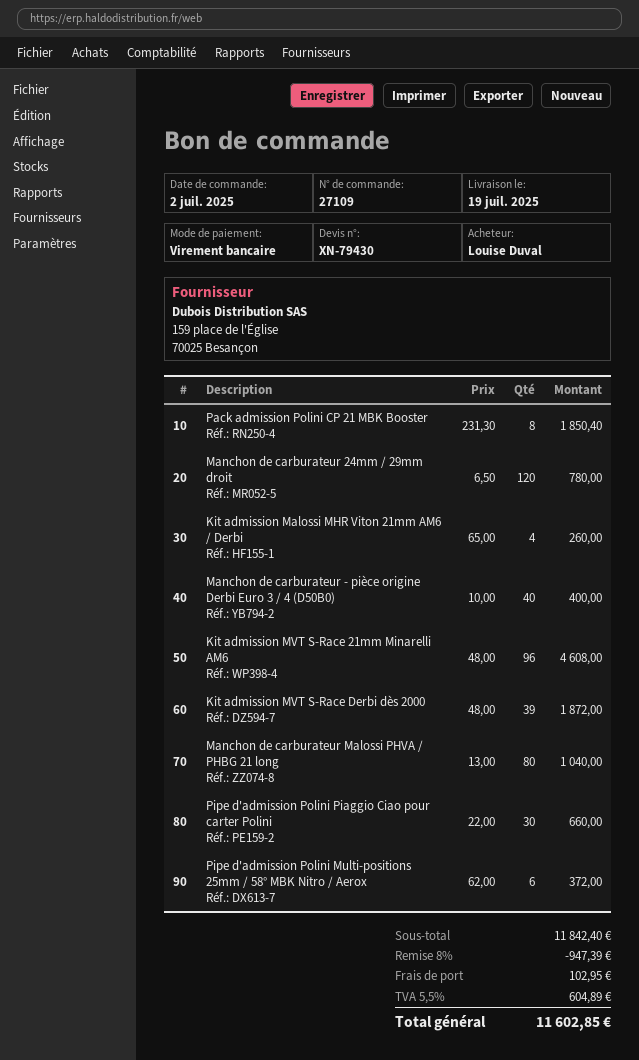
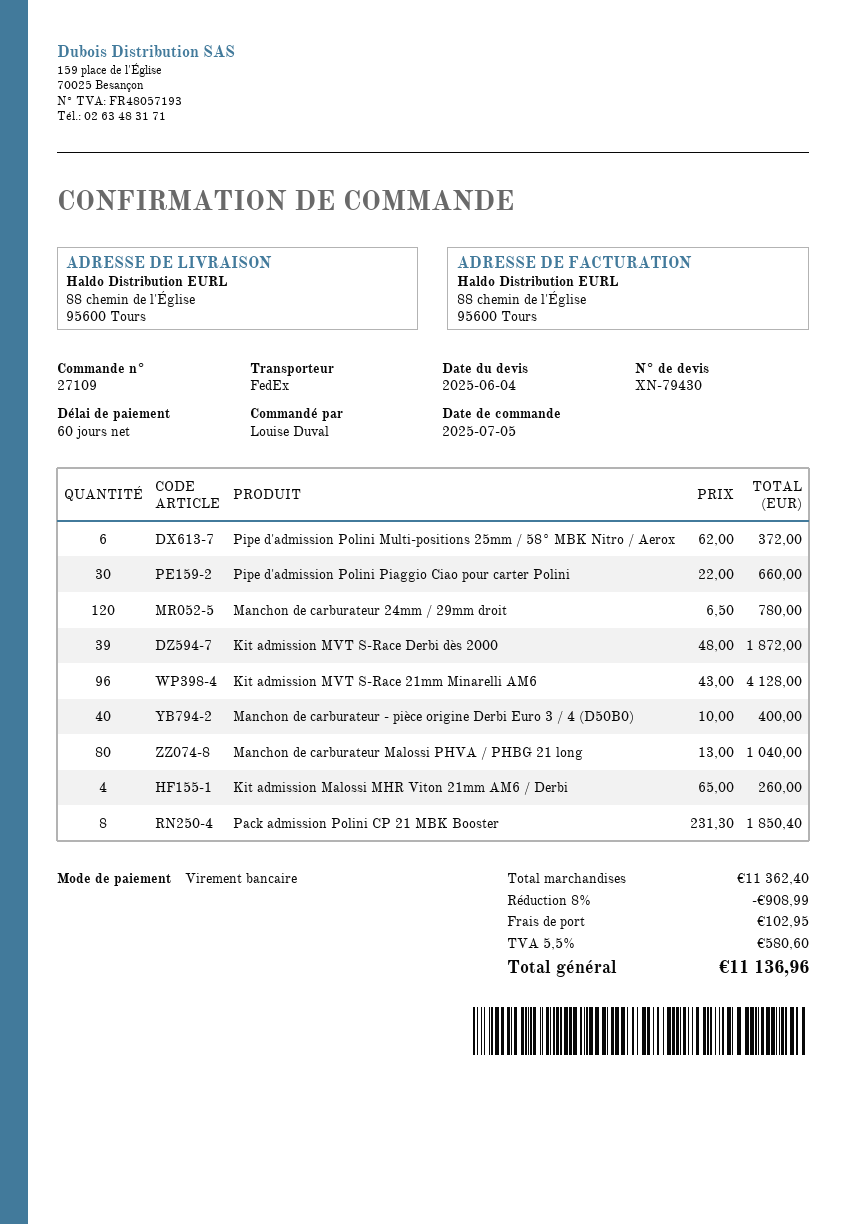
order date: 2025-07-02 -> 2025-07-05
Kit admission MVT S-Race 21mm Minarelli AM6: 96 x 48.00 = 4608.00 -> 96 x 43.00 = 4128.00
subtotal: 11842.40 -> 11362.40
discount: 8% = 947.39 -> 8% = 908.99
tax: 5.5% = 604.89 -> 5.5% = 580.60
total: 11602.85 -> 11136.96

